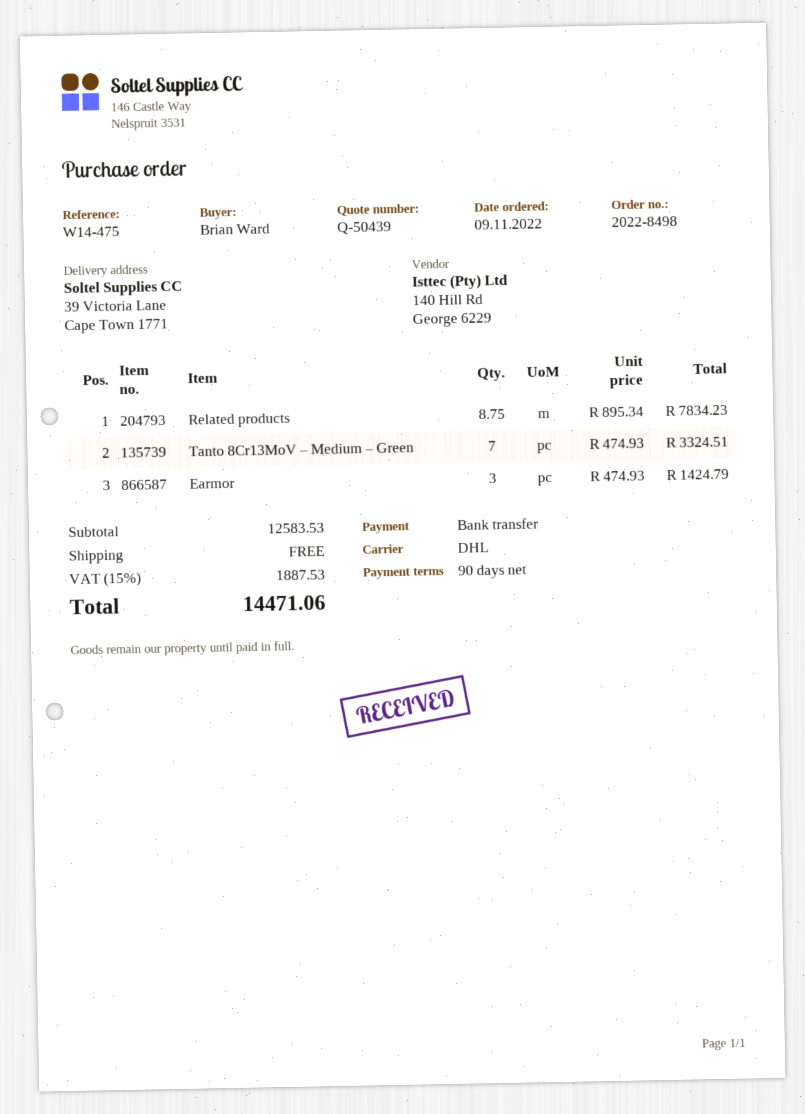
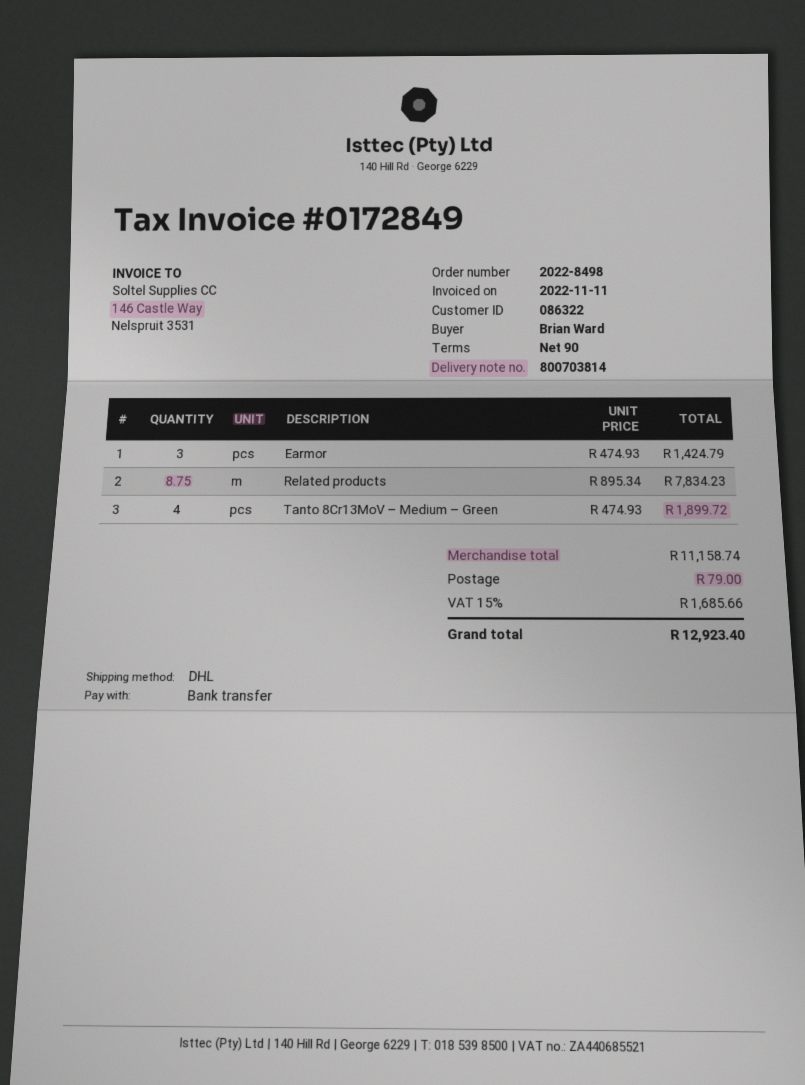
Tanto 8Cr13MoV – Medium – Green: 7 x 474.93 = 3324.51 -> 4 x 474.93 = 1899.72
subtotal: 12583.53 -> 11158.74
shipping: 0.00 -> 79.00
tax: 15% = 1887.53 -> 15% = 1685.66
total: 14471.06 -> 12923.40

